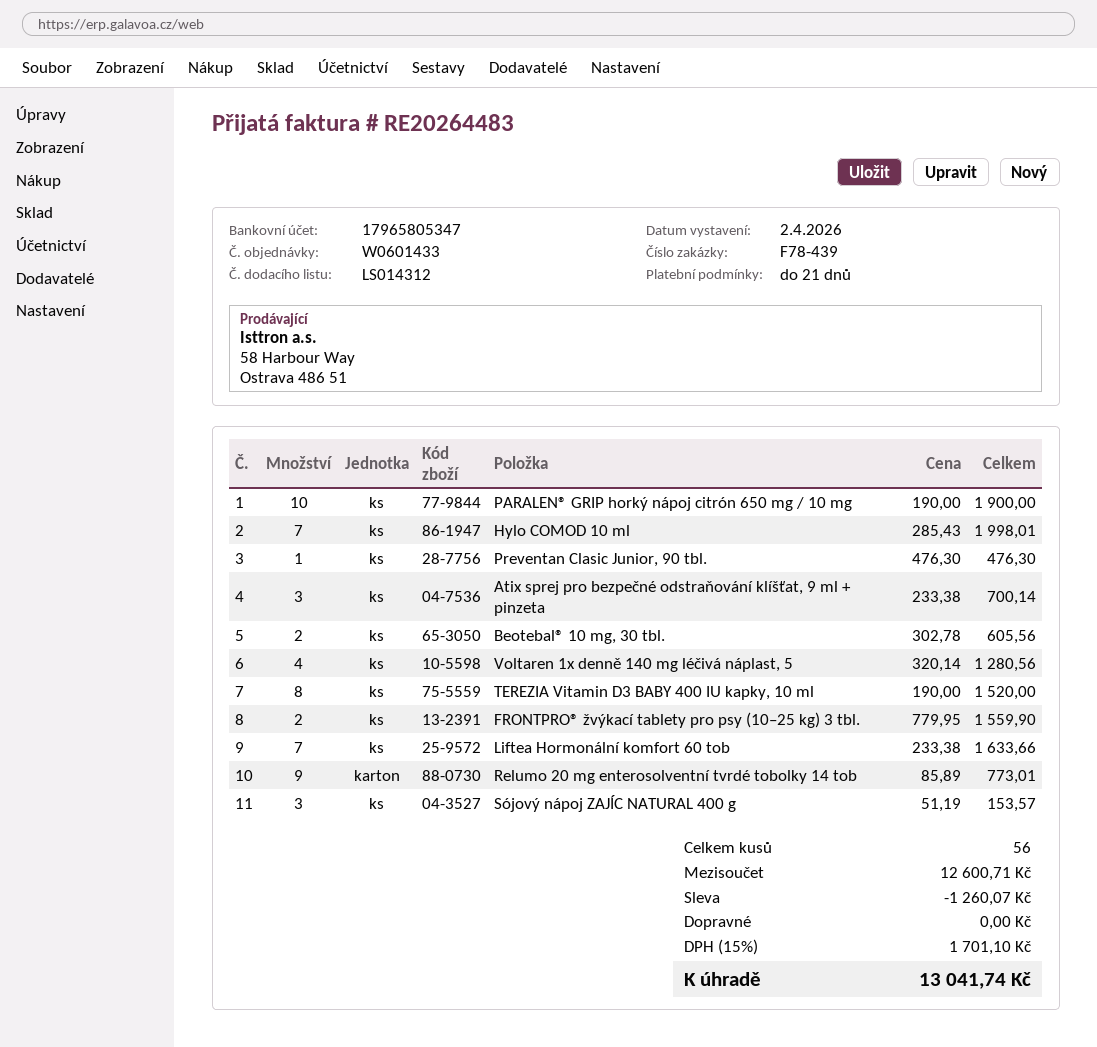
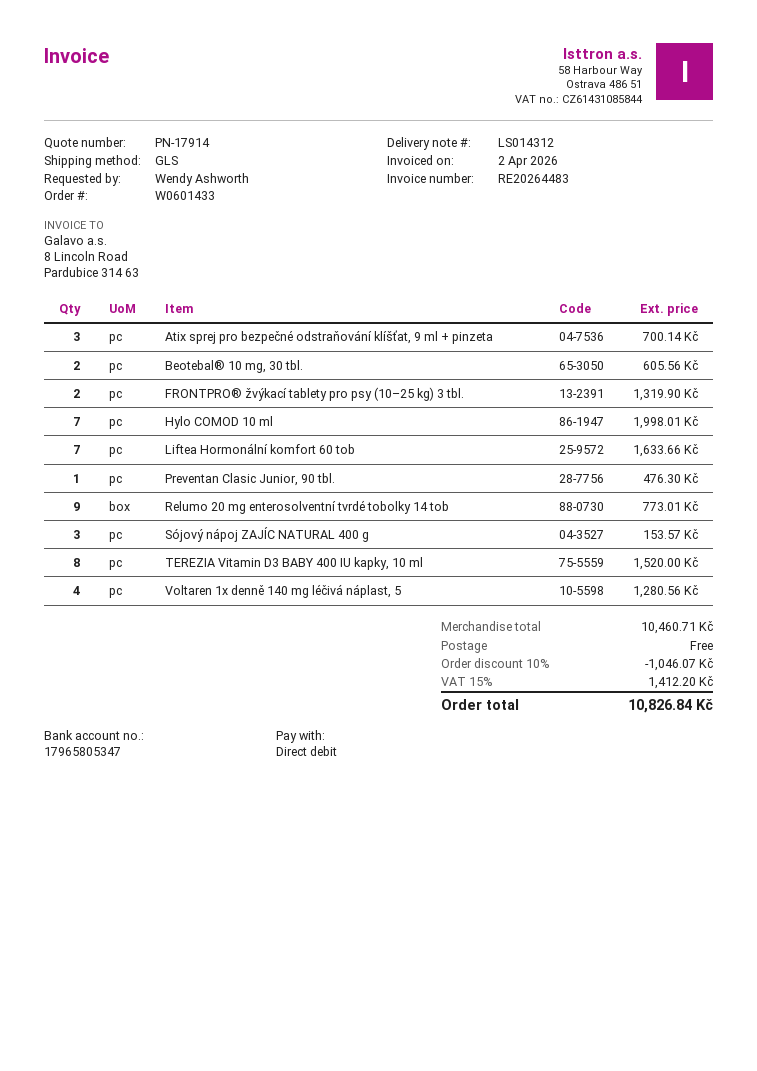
PARALEN® GRIP horký nápoj citrón 650 mg / 10 mg: 10 for 1900.00 -> none
FRONTPRO® žvýkací tablety pro psy (10–25 kg) 3 tbl.: 2 for 1559.90 -> 2 for 1319.90
subtotal: 12600.71 -> 10460.71
discount: 1260.07 -> 1046.07
tax: 15% = 1701.10 -> 15% = 1412.20
total: 13041.74 -> 10826.84

